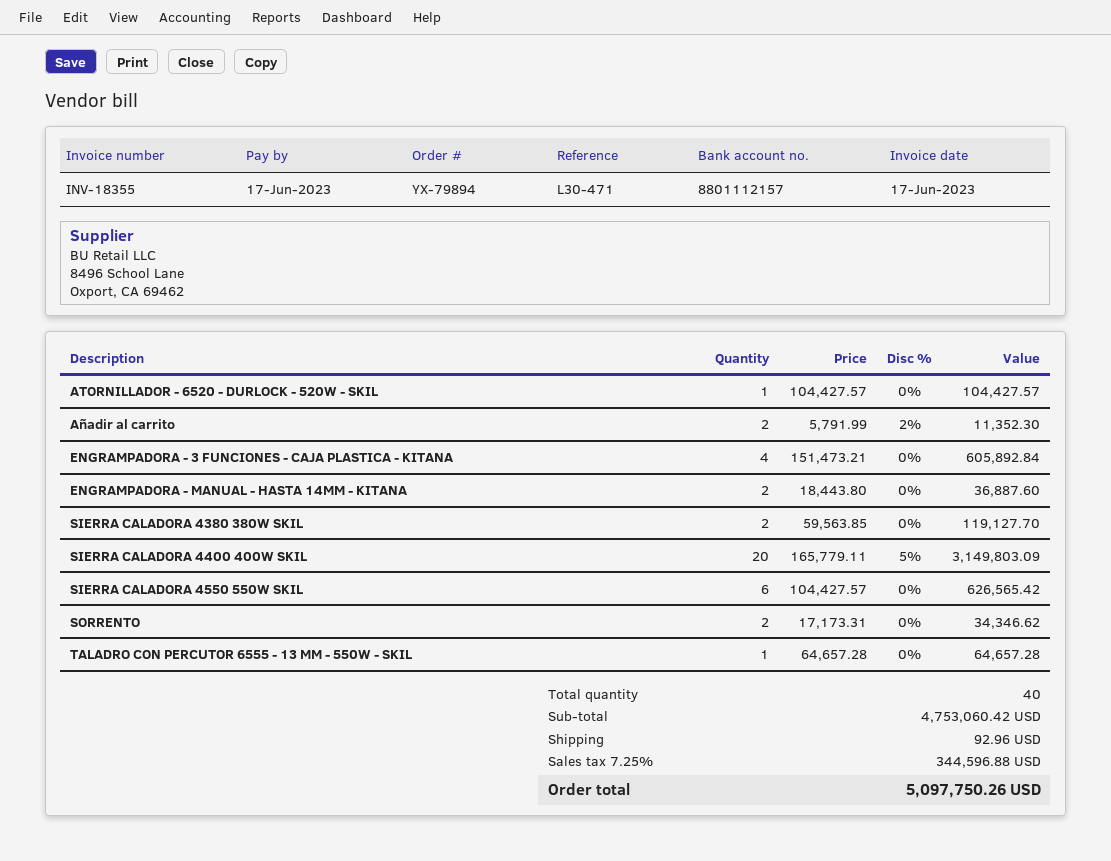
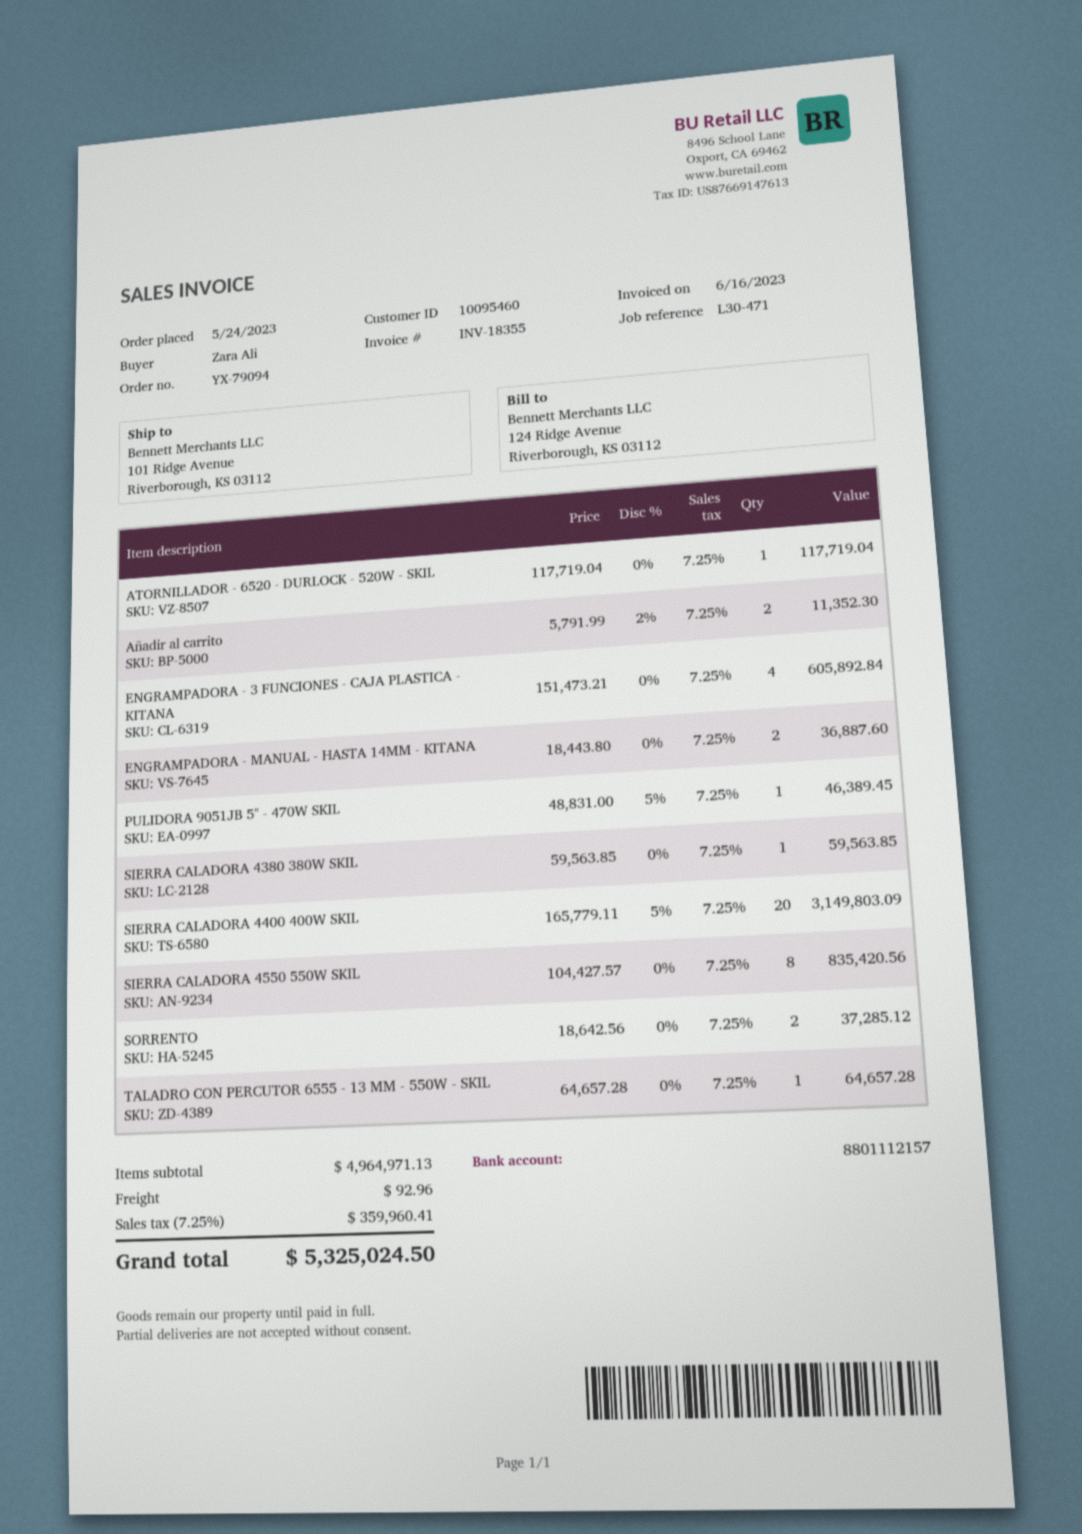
order number: YX-79894 -> YX-79094
invoice date: 2023-06-17 -> 2023-06-16
ATORNILLADOR - 6520 - DURLOCK - 520W - SKIL: 1 x 104427.57 = 104427.57 -> 1 x 117719.04 = 117719.04
SIERRA CALADORA 4380 380W SKIL: 2 x 59563.85 = 119127.70 -> 1 x 59563.85 = 59563.85
SIERRA CALADORA 4550 550W SKIL: 6 x 104427.57 = 626565.42 -> 8 x 104427.57 = 835420.56
SORRENTO: 2 x 17173.31 = 34346.62 -> 2 x 18642.56 = 37285.12
PULIDORA 9051JB 5" - 470W SKIL: none -> 1 x 48831.00 - 5% = 46389.45
subtotal: 4753060.42 -> 4964971.13
tax: 7.25% = 344596.88 -> 7.25% = 359960.41
total: 5097750.26 -> 5325024.50

